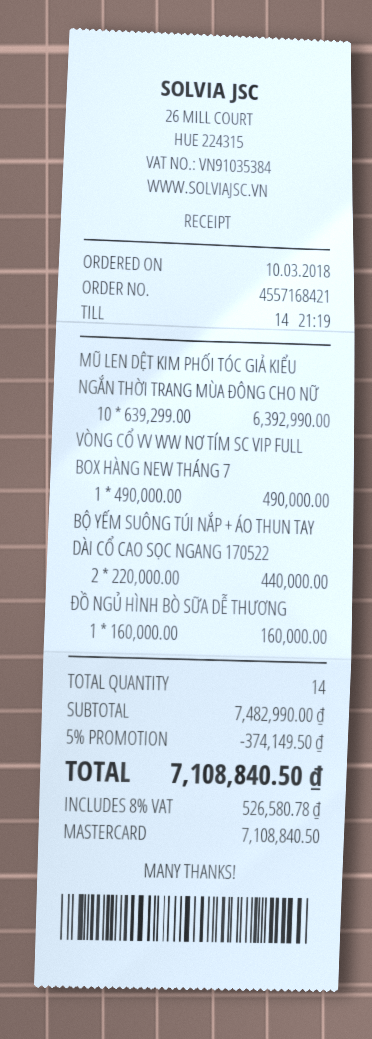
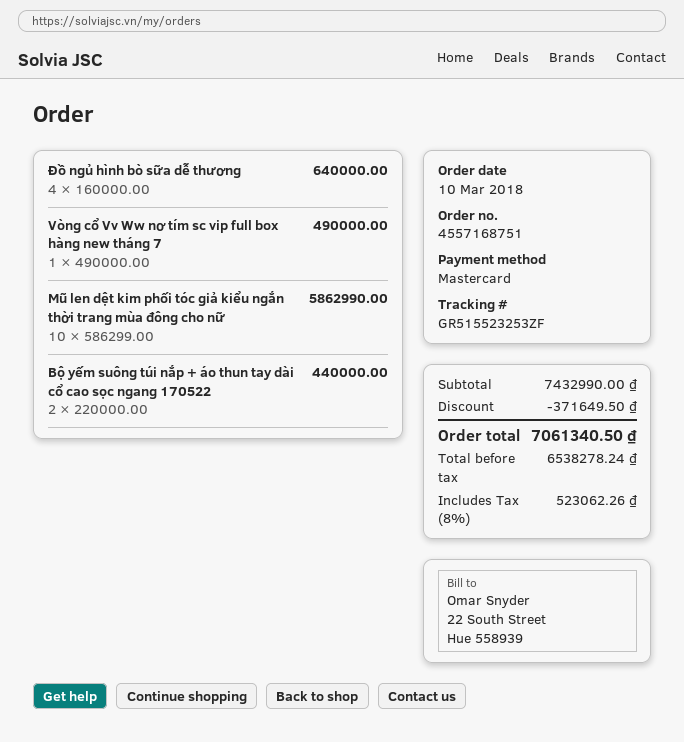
order number: 4557168421 -> 4557168751
MŨ LEN DỆT KIM PHỐI TÓC GIẢ KIỂU NGẮN THỜI TRANG MÙA ĐÔNG CHO NỮ: 10 x 639299.00 = 6392990.00 -> 10 x 586299.00 = 5862990.00
ĐỒ NGỦ HÌNH BÒ SỮA DỄ THƯƠNG: 1 x 160000.00 = 160000.00 -> 4 x 160000.00 = 640000.00
subtotal: 7482990.00 -> 7432990.00
discount: 374149.50 -> 371649.50
tax: 8% = 526580.78 -> 8% = 523062.26
total: 7108840.50 -> 7061340.50

